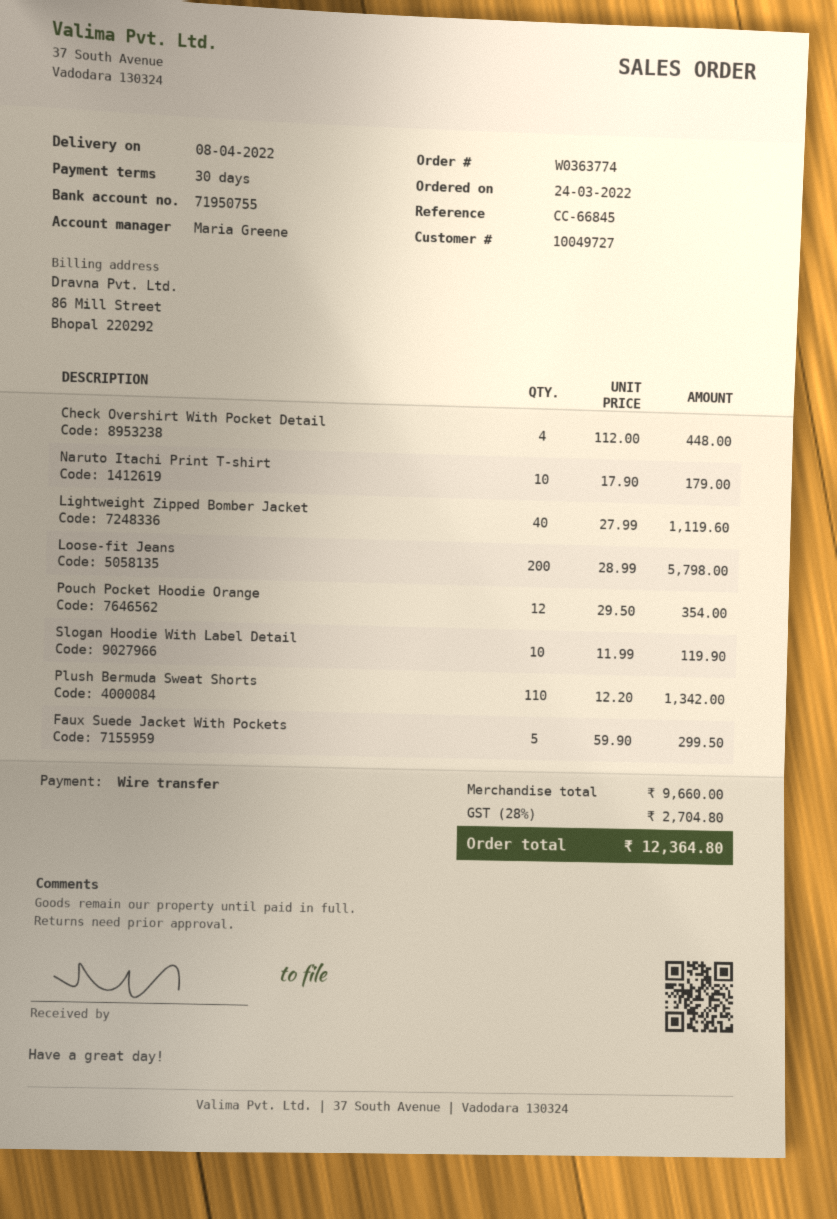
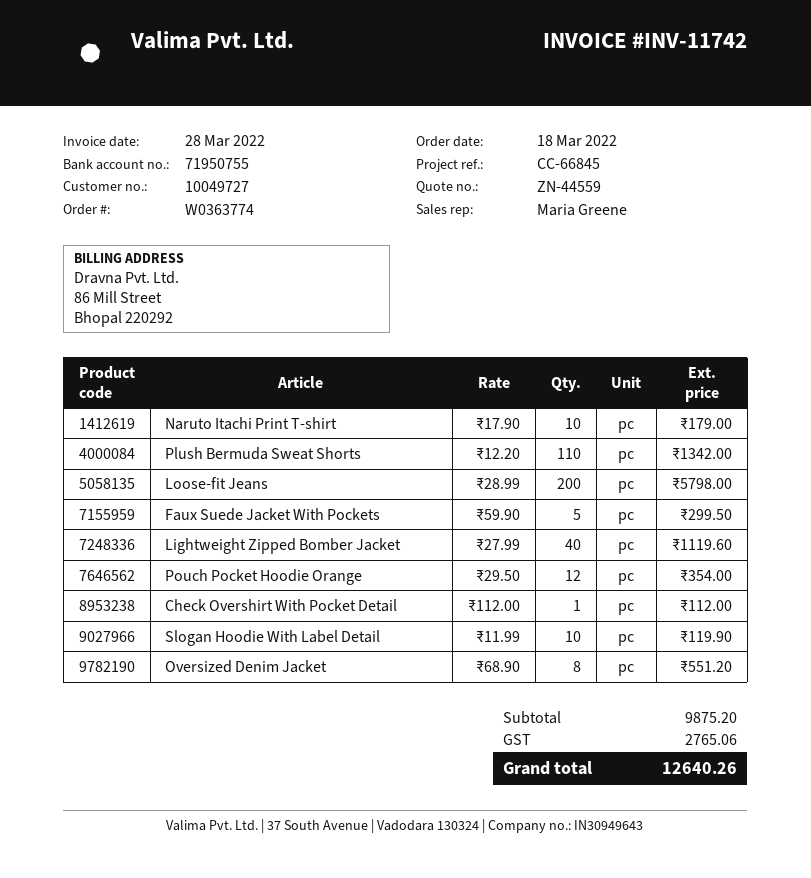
order date: 2022-03-24 -> 2022-03-18
Check Overshirt With Pocket Detail: 4 x 112.00 = 448.00 -> 1 x 112.00 = 112.00
Oversized Denim Jacket: none -> 8 x 68.90 = 551.20
subtotal: 9660.00 -> 9875.20
tax: 2704.80 -> 2765.06
total: 12364.80 -> 12640.26

